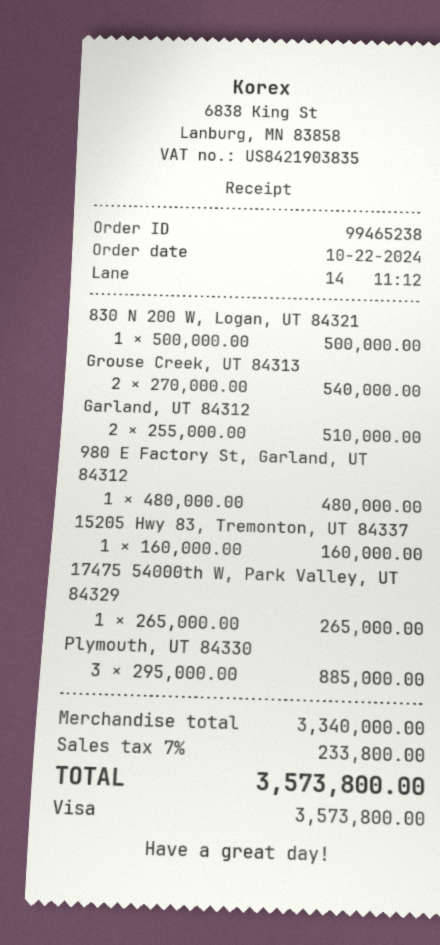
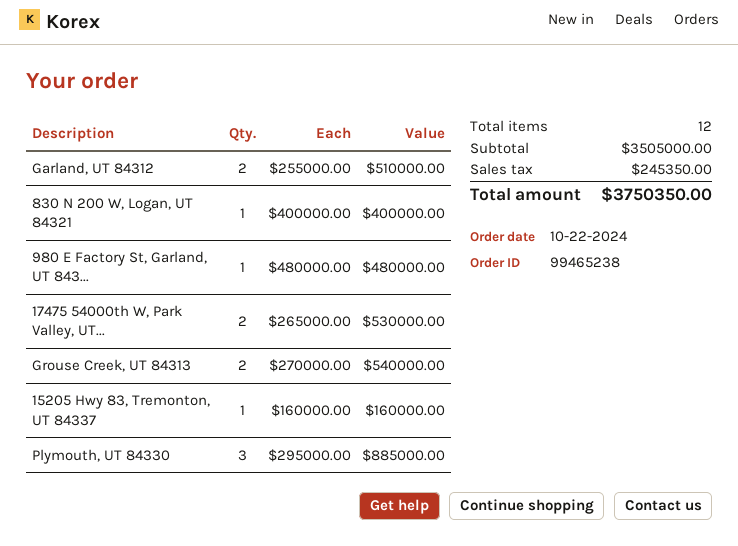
830 N 200 W, Logan, UT 84321: 1 x 500000.00 = 500000.00 -> 1 x 400000.00 = 400000.00
17475 54000th W, Park Valley, UT 84329: 1 x 265000.00 = 265000.00 -> 2 x 265000.00 = 530000.00
subtotal: 3340000.00 -> 3505000.00
tax: 233800.00 -> 245350.00
total: 3573800.00 -> 3750350.00

